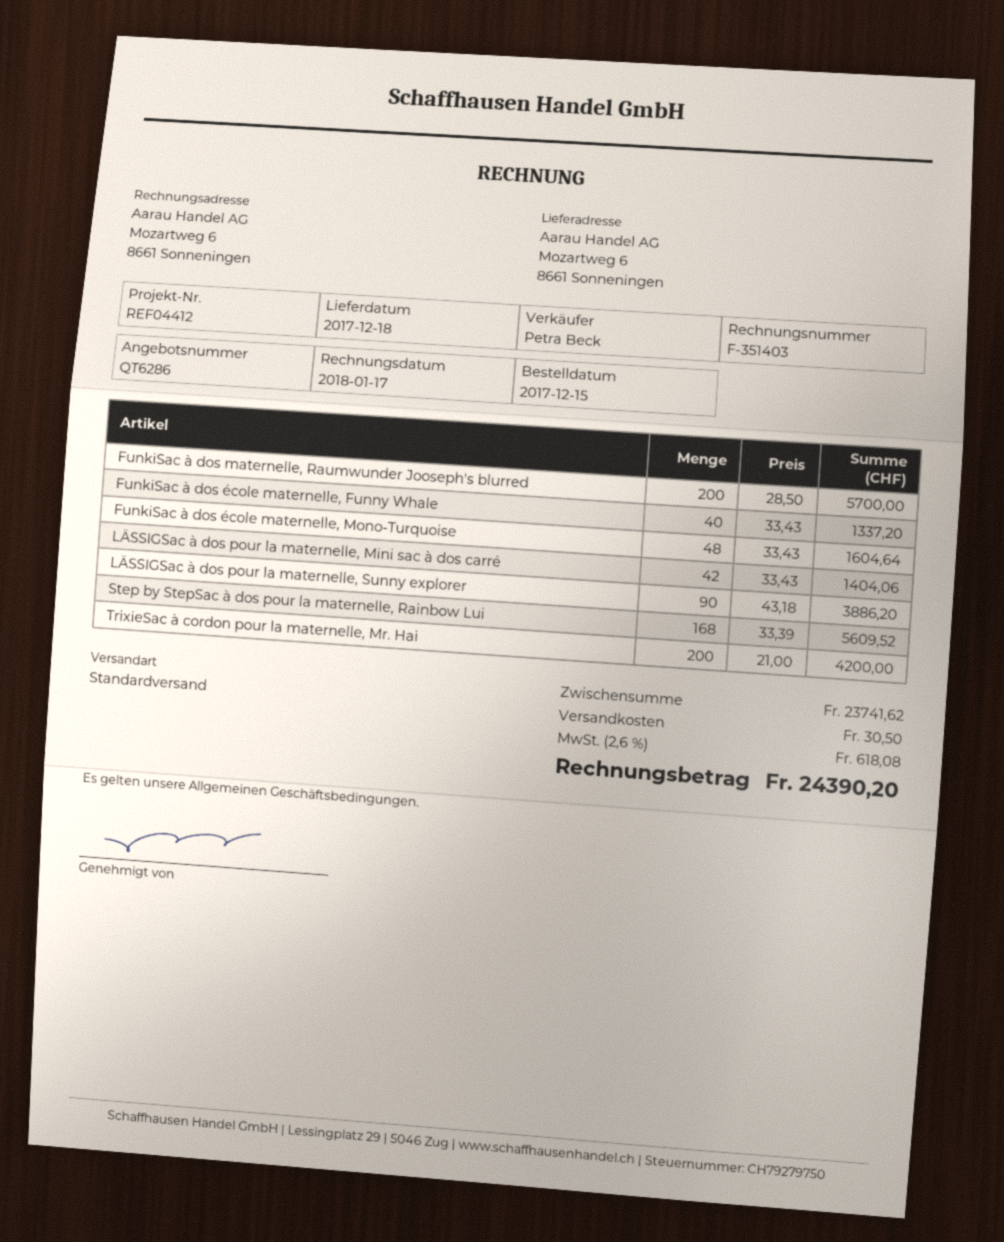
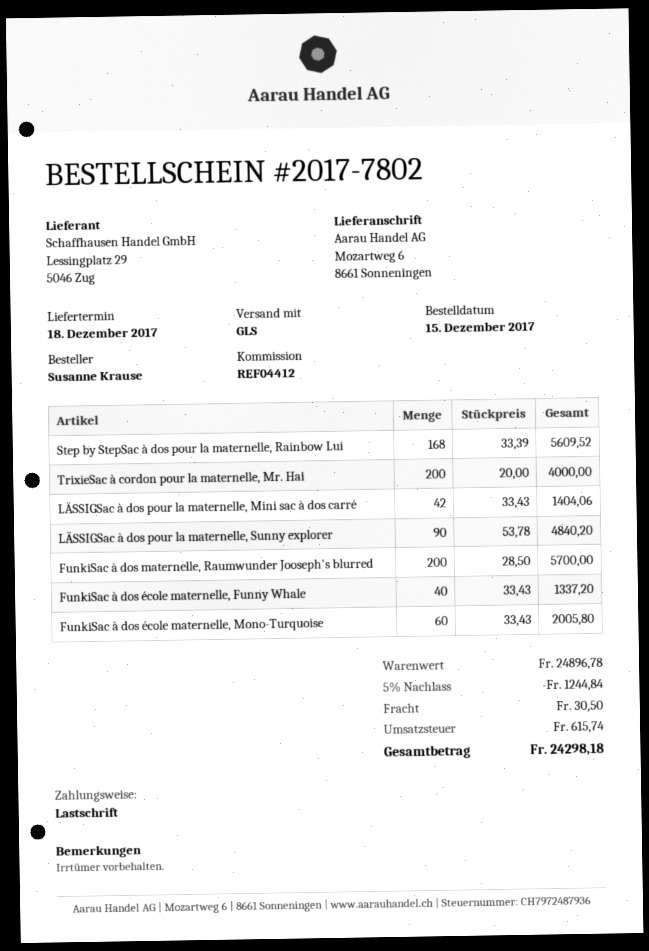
shipping method: standard -> GLS
FunkiSac à dos école maternelle, Mono-Turquoise: 48 x 33.43 = 1604.64 -> 60 x 33.43 = 2005.80
LÄSSIGSac à dos pour la maternelle, Sunny explorer: 90 x 43.18 = 3886.20 -> 90 x 53.78 = 4840.20
TrixieSac à cordon pour la maternelle, Mr. Hai: 200 x 21.00 = 4200.00 -> 200 x 20.00 = 4000.00
subtotal: 23741.62 -> 24896.78
discount: none -> 5% = 1244.84
tax: 618.08 -> 615.74
total: 24390.20 -> 24298.18

